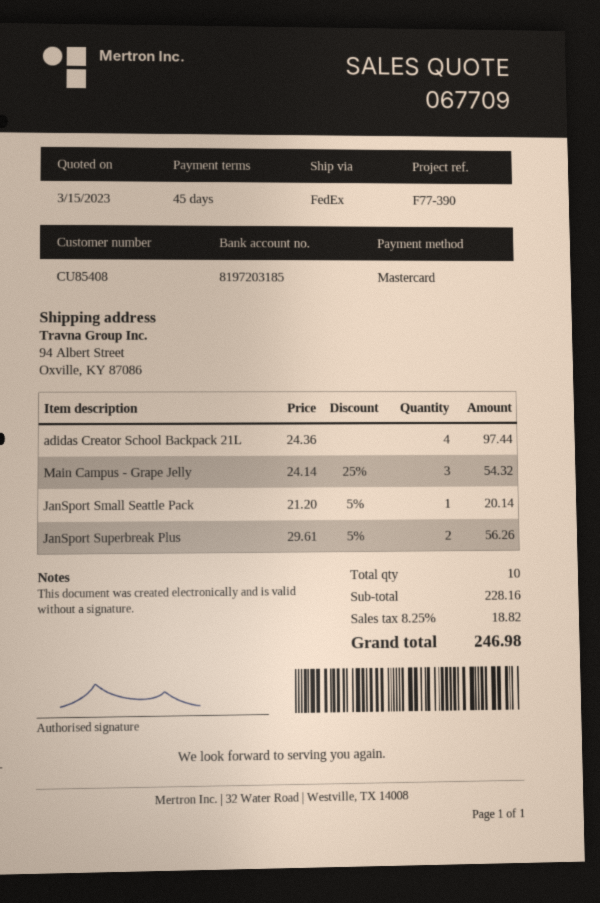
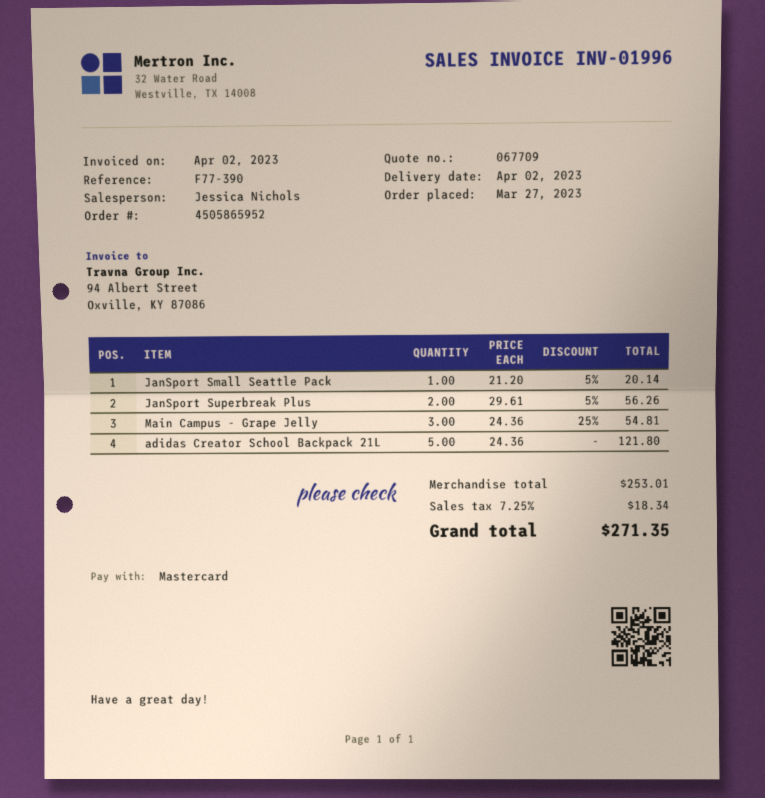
adidas Creator School Backpack 21L: 4 x 24.36 = 97.44 -> 5 x 24.36 = 121.80
Main Campus - Grape Jelly: 3 x 24.14 - 25% = 54.32 -> 3 x 24.36 - 25% = 54.81
subtotal: 228.16 -> 253.01
tax: 8.25% = 18.82 -> 7.25% = 18.34
total: 246.98 -> 271.35

